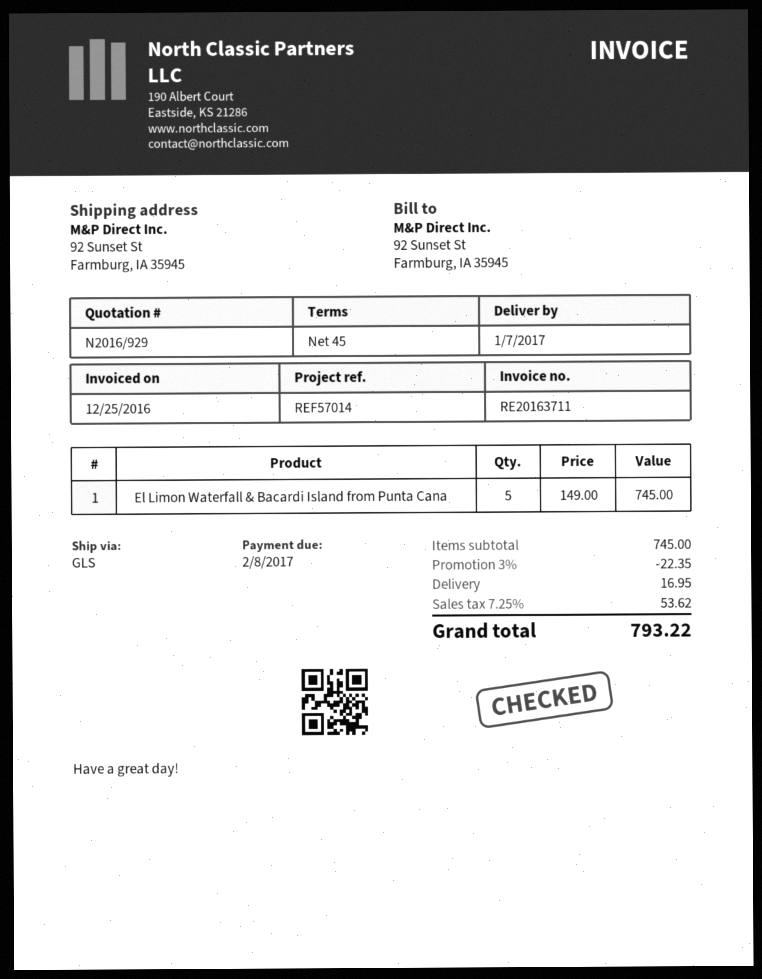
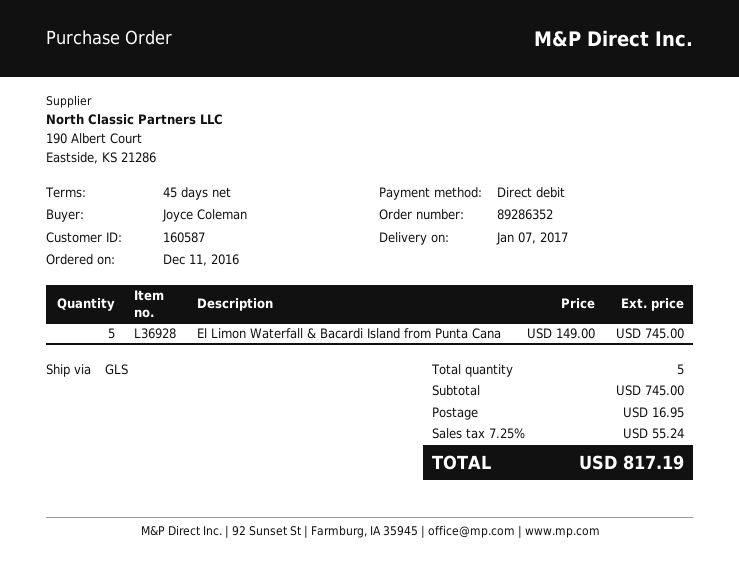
discount: 3% = 22.35 -> none
tax: 7.25% = 53.62 -> 7.25% = 55.24
total: 793.22 -> 817.19

